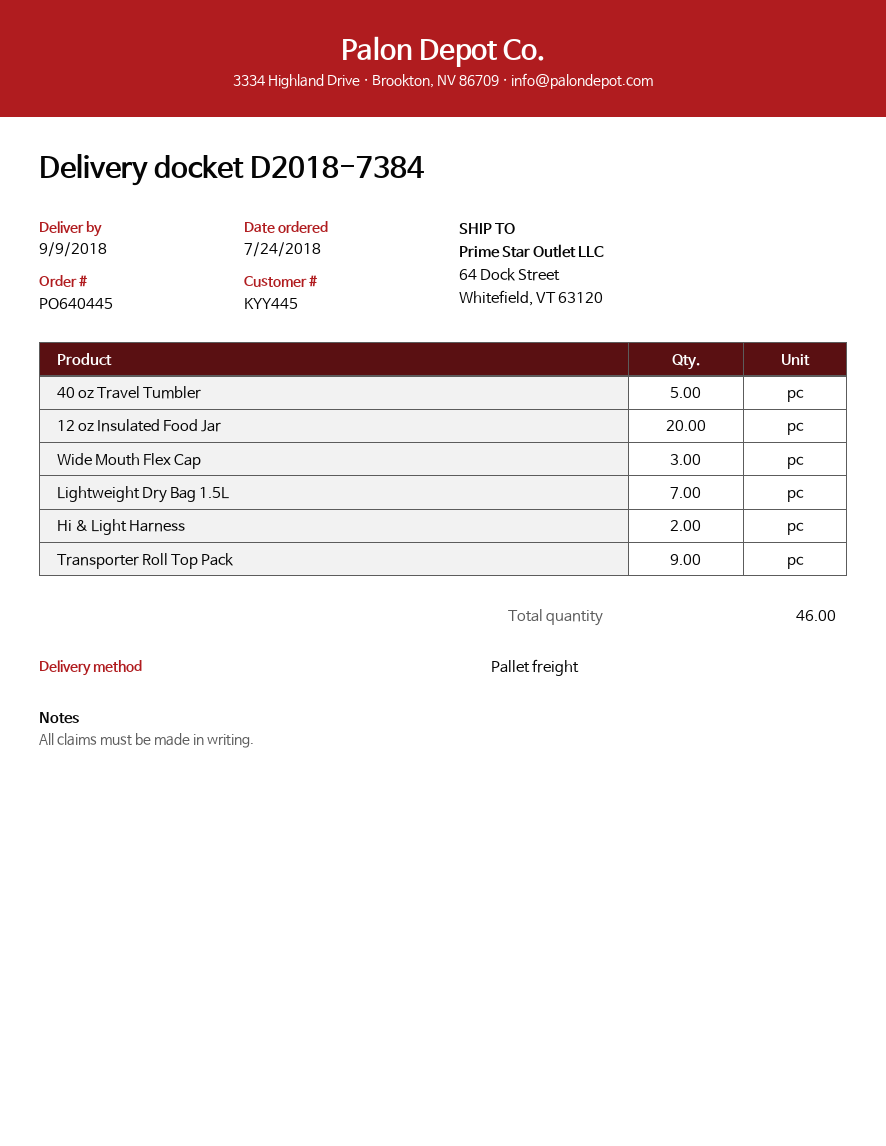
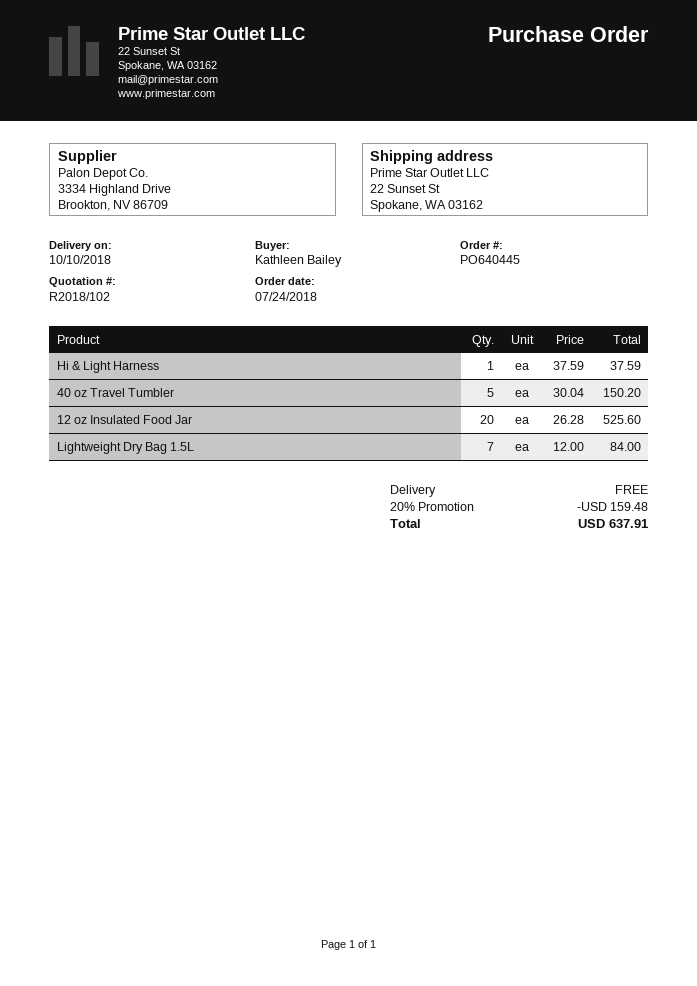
delivery date: 2018-09-09 -> 2018-10-10
ship to: 64 Dock Street, Whitefield, VT 63120 -> 22 Sunset St, Spokane, WA 03162
Wide Mouth Flex Cap: 3 -> none
Hi & Light Harness: 2 -> 1
Transporter Roll Top Pack: 9 -> none

